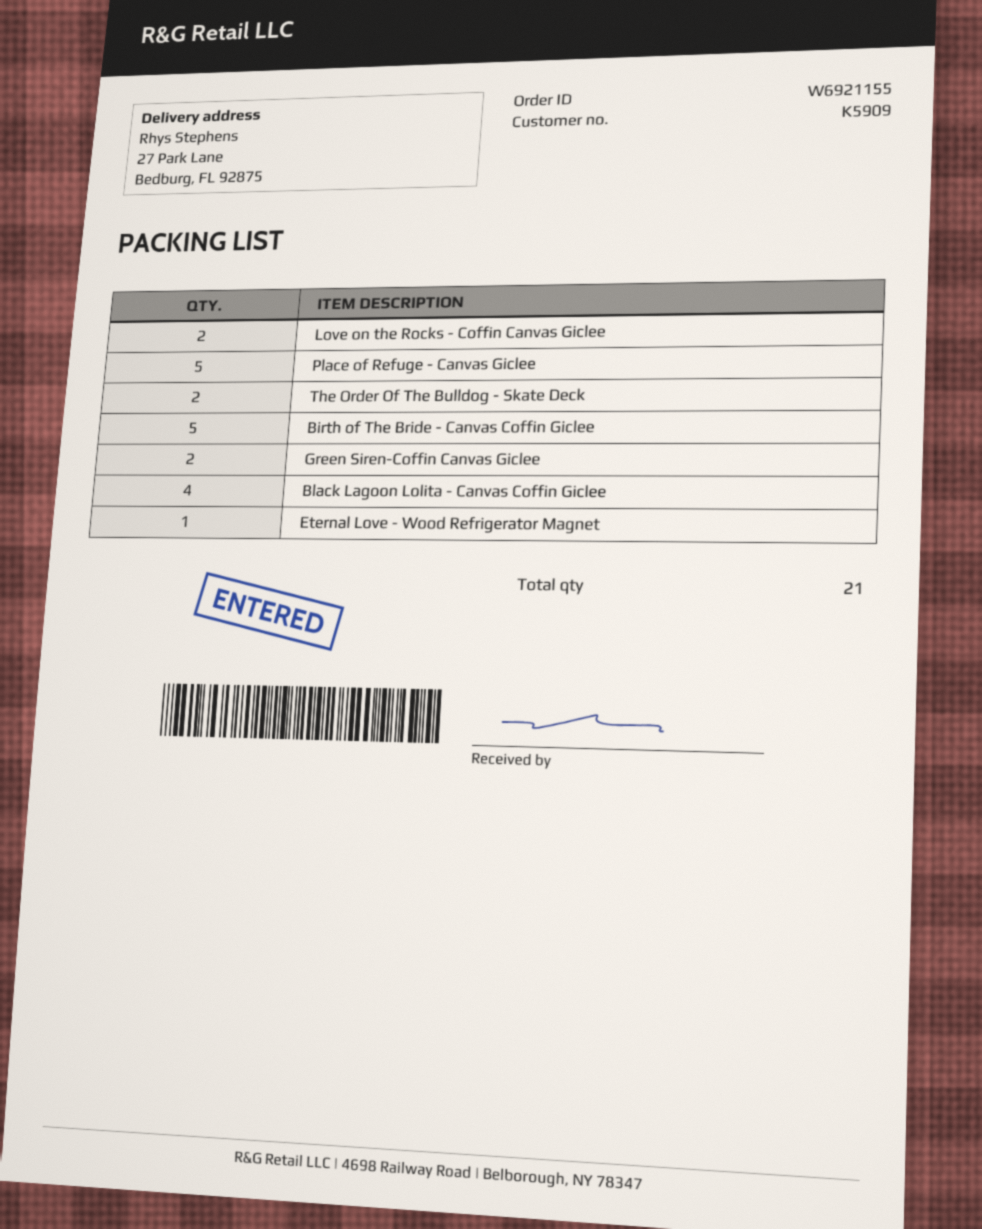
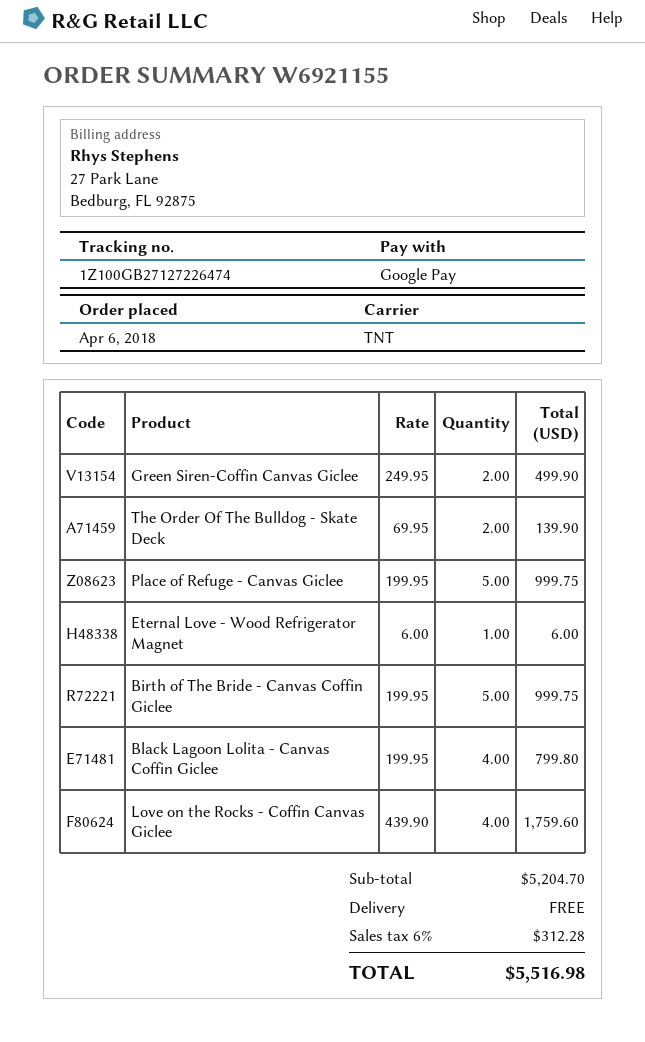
Love on the Rocks - Coffin Canvas Giclee: 2 -> 4

